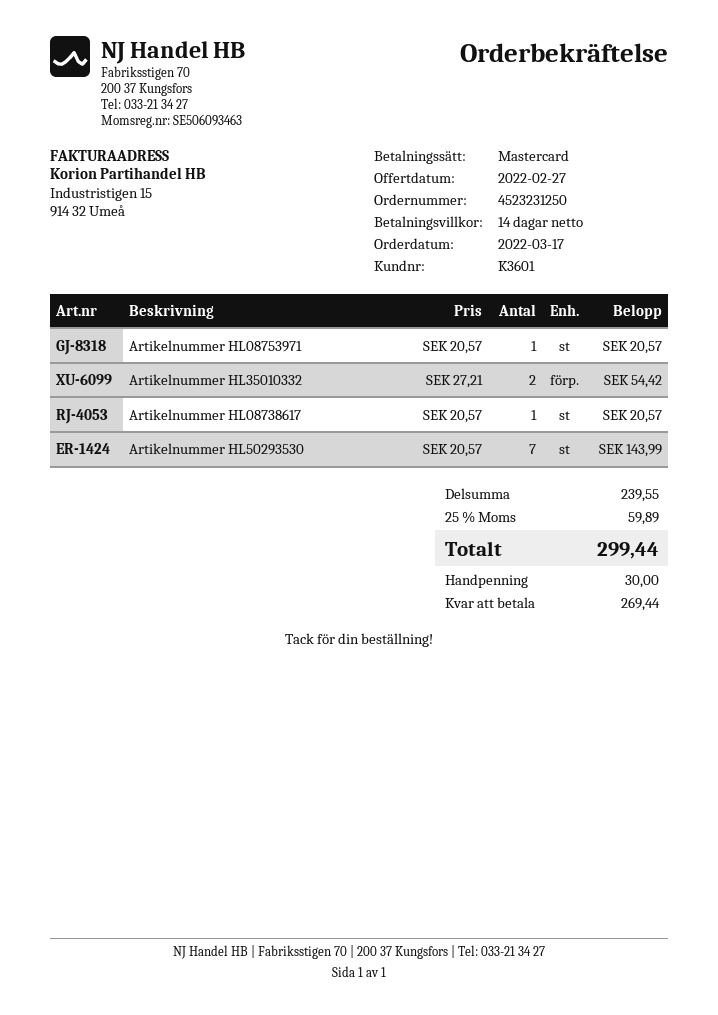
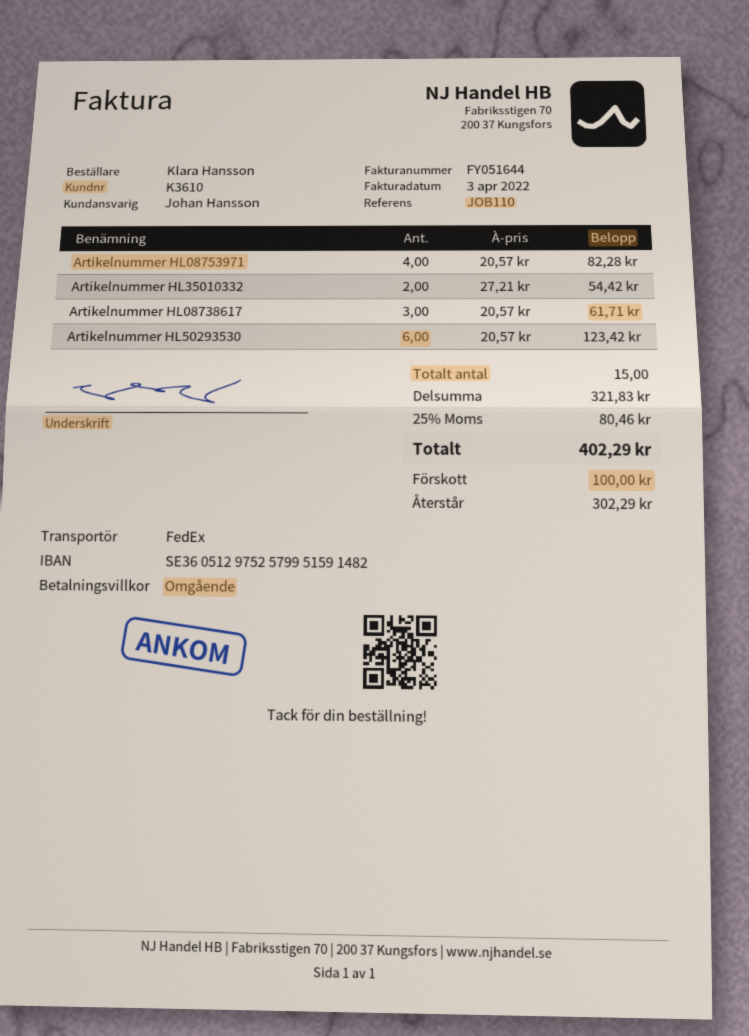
payment terms: 14 days -> on receipt
customer number: K3601 -> K3610
Artikelnummer HL08753971: 1 x 20.57 = 20.57 -> 4 x 20.57 = 82.28
Artikelnummer HL08738617: 1 x 20.57 = 20.57 -> 3 x 20.57 = 61.71
Artikelnummer HL50293530: 7 x 20.57 = 143.99 -> 6 x 20.57 = 123.42
subtotal: 239.55 -> 321.83
tax: 25% = 59.89 -> 25% = 80.46
total: 299.44 -> 402.29
deposit: 30.00 -> 100.00
balance: 269.44 -> 302.29

